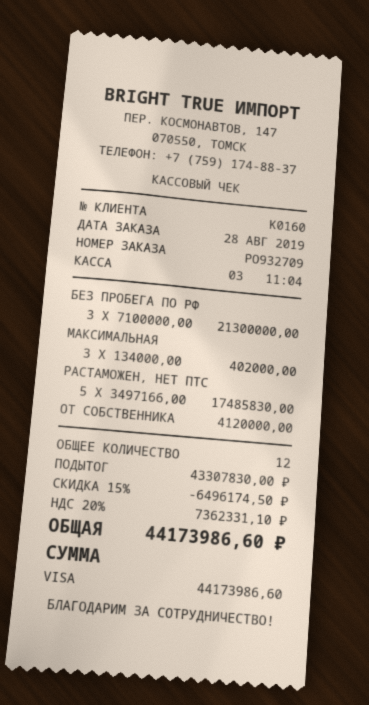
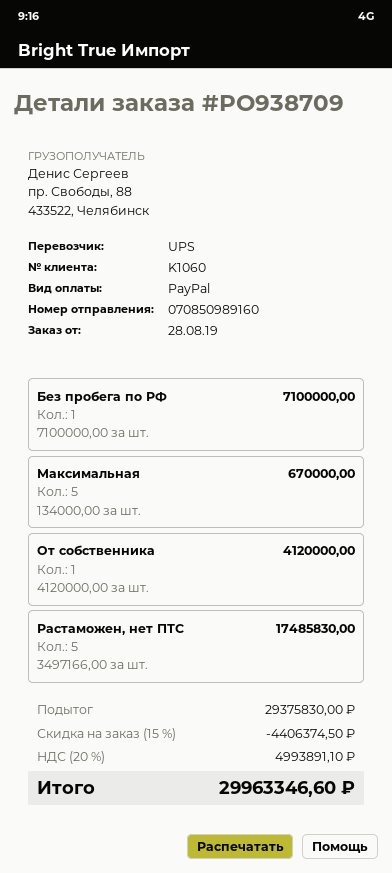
order number: PO932709 -> PO938709
customer number: K0160 -> K1060
payment method: Visa -> PayPal
БЕЗ ПРОБЕГА ПО РФ: 3 x 7100000.00 = 21300000.00 -> 1 x 7100000.00 = 7100000.00
МАКСИМАЛЬНАЯ: 3 x 134000.00 = 402000.00 -> 5 x 134000.00 = 670000.00
subtotal: 43307830.00 -> 29375830.00
discount: 15% = 6496174.50 -> 15% = 4406374.50
tax: 20% = 7362331.10 -> 20% = 4993891.10
total: 44173986.60 -> 29963346.60

